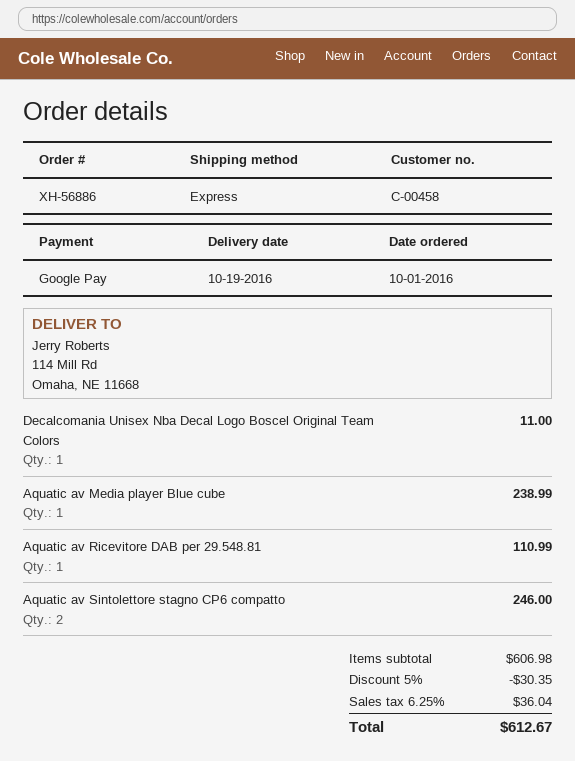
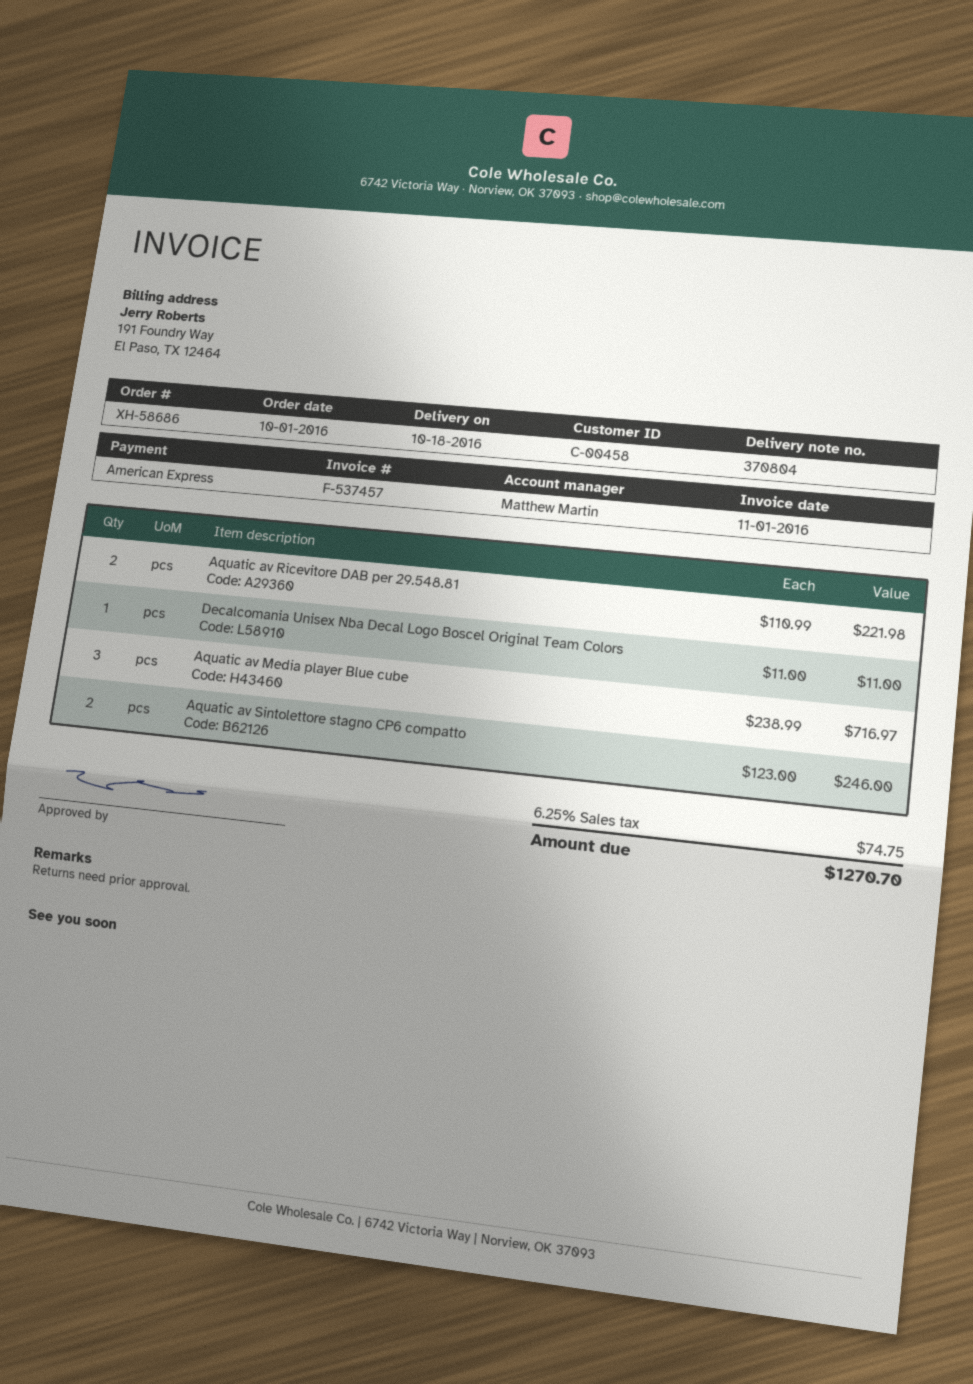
order number: XH-56886 -> XH-58686
delivery date: 2016-10-19 -> 2016-10-18
payment method: Google Pay -> American Express
Aquatic av Media player Blue cube: 1 for 238.99 -> 3 for 716.97
Aquatic av Ricevitore DAB per 29.548.81: 1 for 110.99 -> 2 for 221.98
discount: 5% = 30.35 -> none
tax: 6.25% = 36.04 -> 6.25% = 74.75
total: 612.67 -> 1270.70

